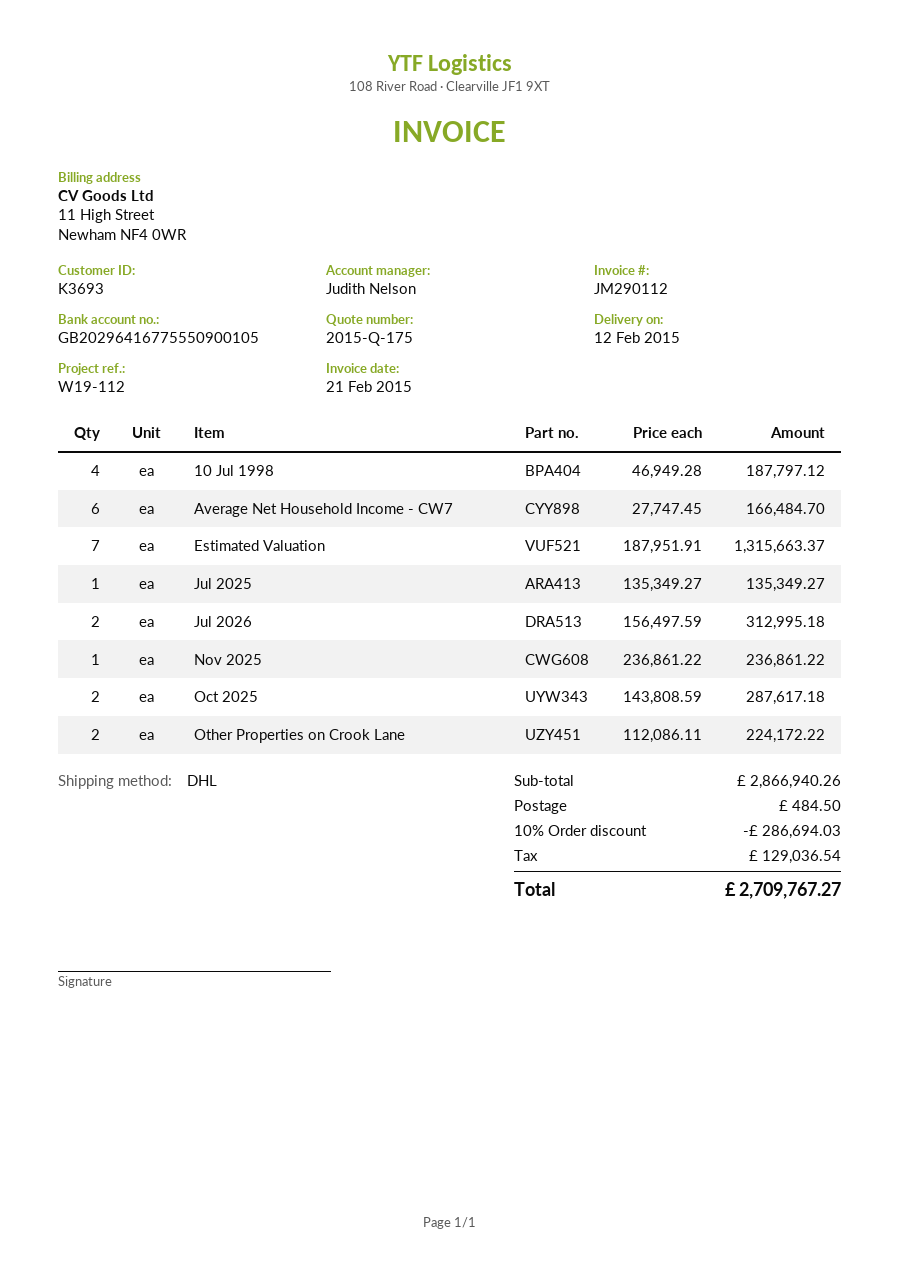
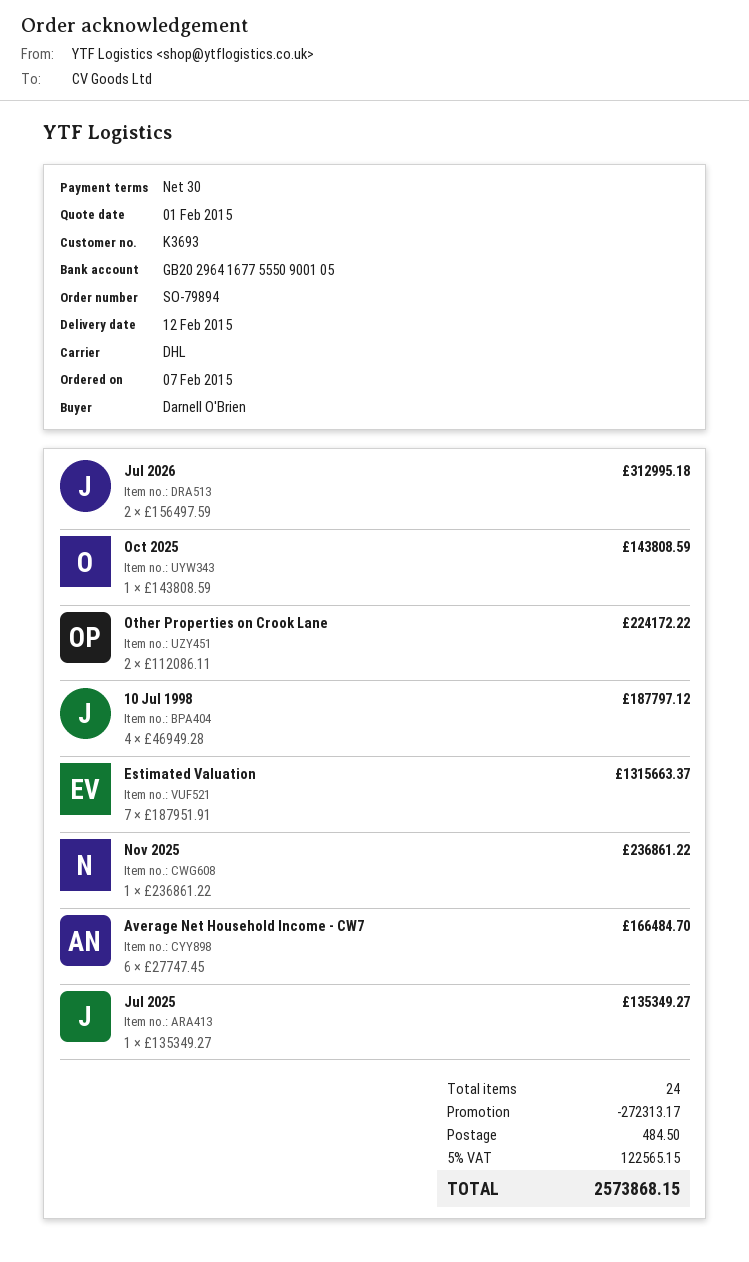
Oct 2025: 2 x 143808.59 = 287617.18 -> 1 x 143808.59 = 143808.59
discount: 286694.03 -> 272313.17
tax: 129036.54 -> 122565.15
total: 2709767.27 -> 2573868.15

